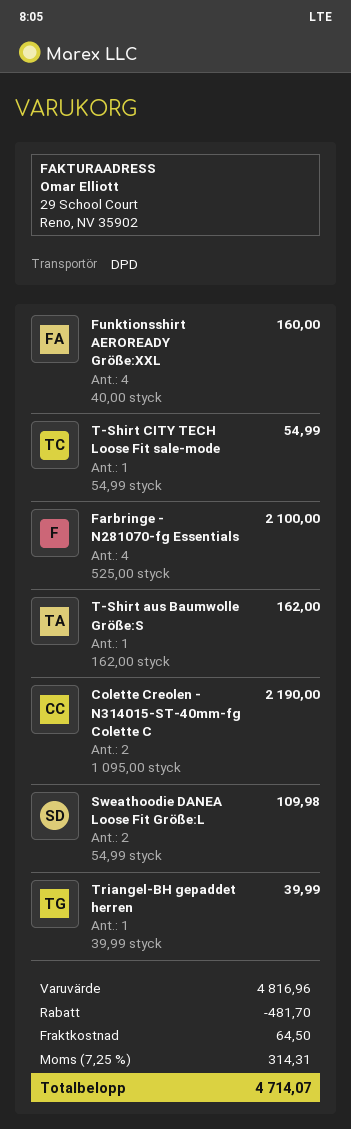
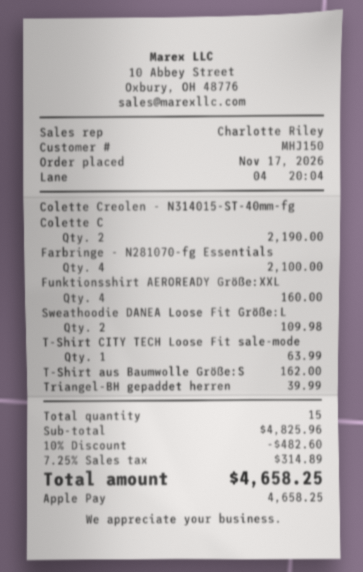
T-Shirt CITY TECH Loose Fit sale-mode: 1 for 54.99 -> 1 for 63.99
subtotal: 4816.96 -> 4825.96
discount: 481.70 -> 482.60
shipping: 64.50 -> none
tax: 7.25% = 314.31 -> 7.25% = 314.89
total: 4714.07 -> 4658.25

